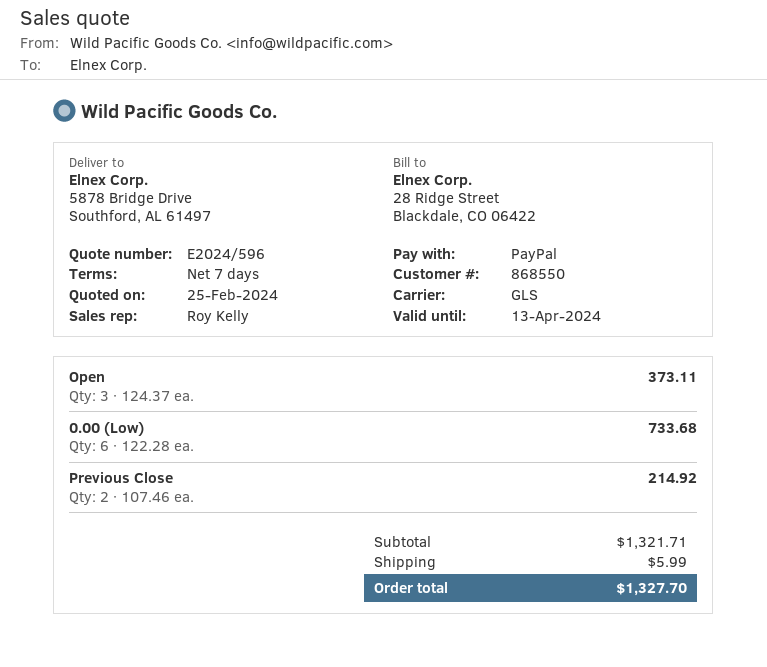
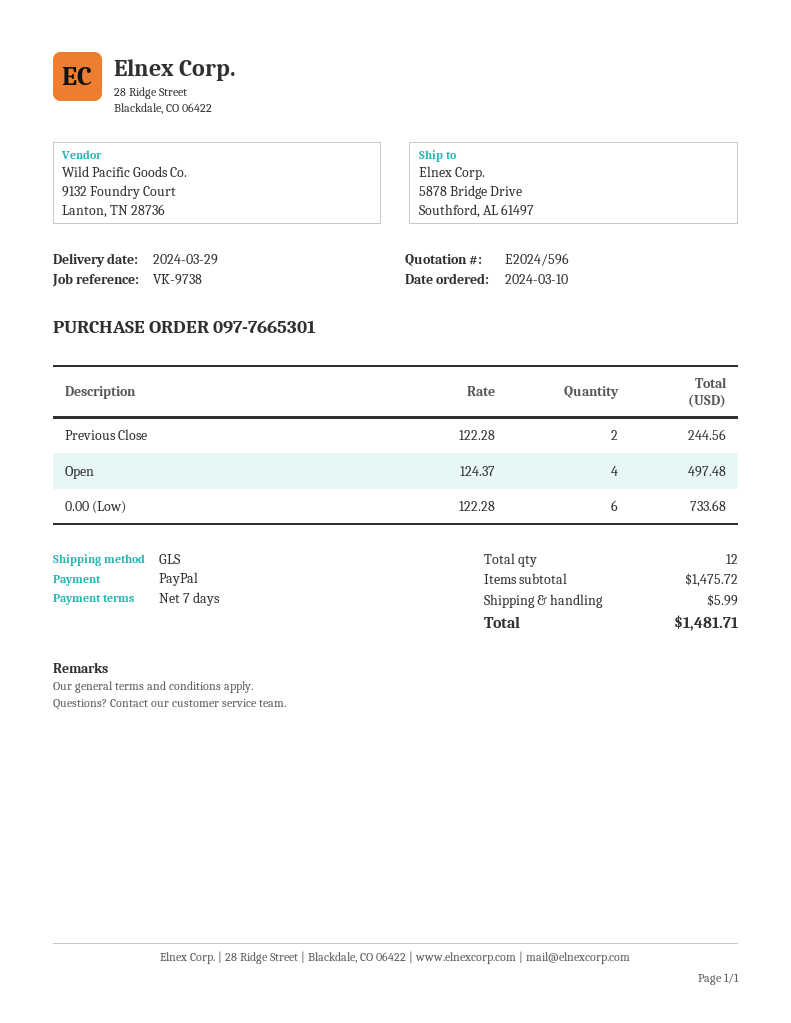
Open: 3 x 124.37 = 373.11 -> 4 x 124.37 = 497.48
Previous Close: 2 x 107.46 = 214.92 -> 2 x 122.28 = 244.56
subtotal: 1321.71 -> 1475.72
total: 1327.70 -> 1481.71

